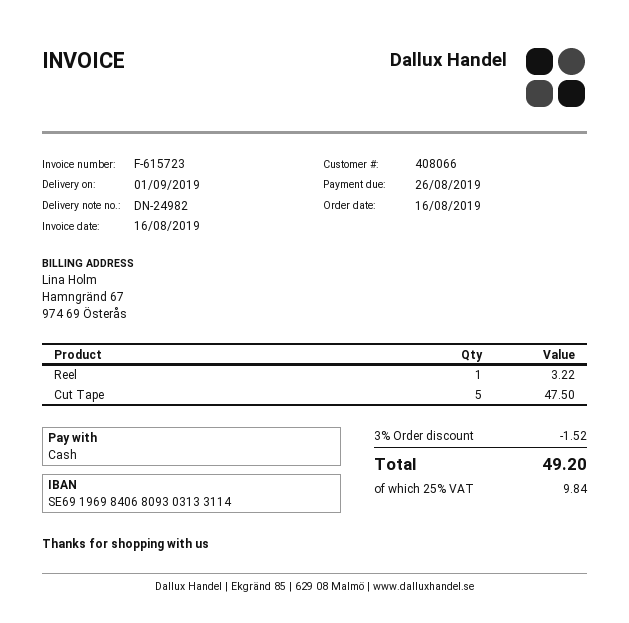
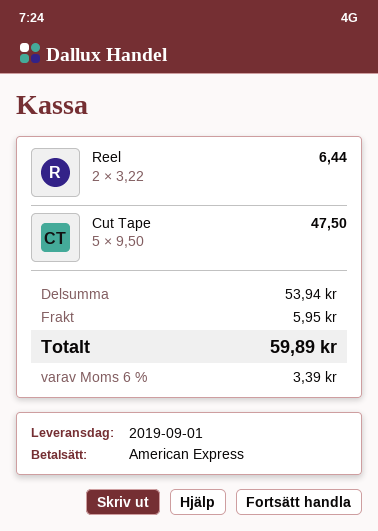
payment method: cash -> American Express
Reel: 1 for 3.22 -> 2 for 6.44
discount: 3% = 1.52 -> none
shipping: none -> 5.95
tax: 25% = 9.84 -> 6% = 3.39
total: 49.20 -> 59.89

